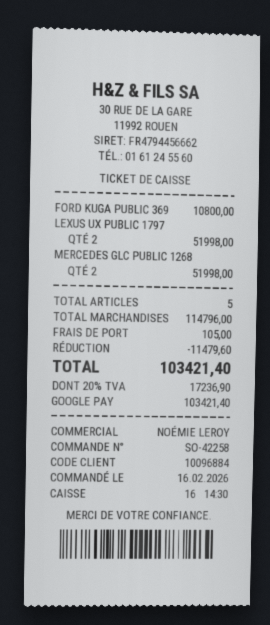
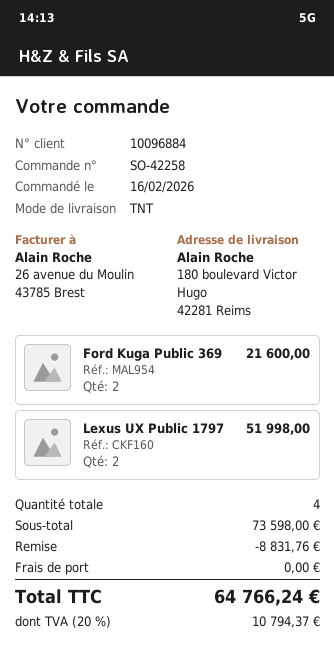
FORD KUGA PUBLIC 369: 1 for 10800.00 -> 2 for 21600.00
MERCEDES GLC PUBLIC 1268: 2 for 51998.00 -> none
total quantity: 5 -> 4
subtotal: 114796.00 -> 73598.00
discount: 11479.60 -> 8831.76
shipping: 105.00 -> 0.00
tax: 20% = 17236.90 -> 20% = 10794.37
total: 103421.40 -> 64766.24

